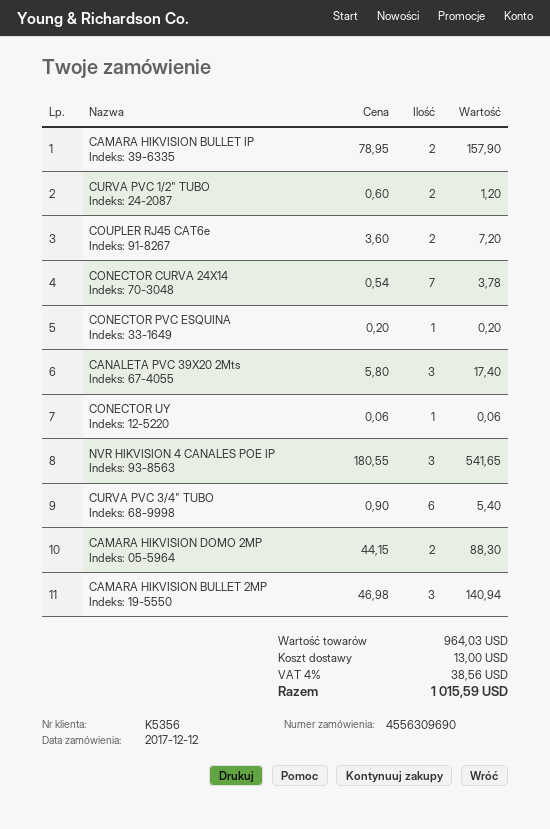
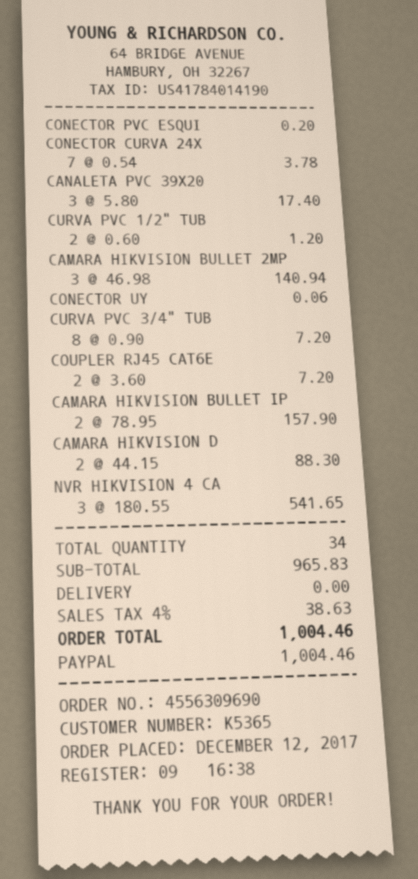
customer number: K5356 -> K5365
CURVA PVC 3/4" TUBO: 6 x 0.90 = 5.40 -> 8 x 0.90 = 7.20
subtotal: 964.03 -> 965.83
shipping: 13.00 -> 0.00
tax: 4% = 38.56 -> 4% = 38.63
total: 1015.59 -> 1004.46

